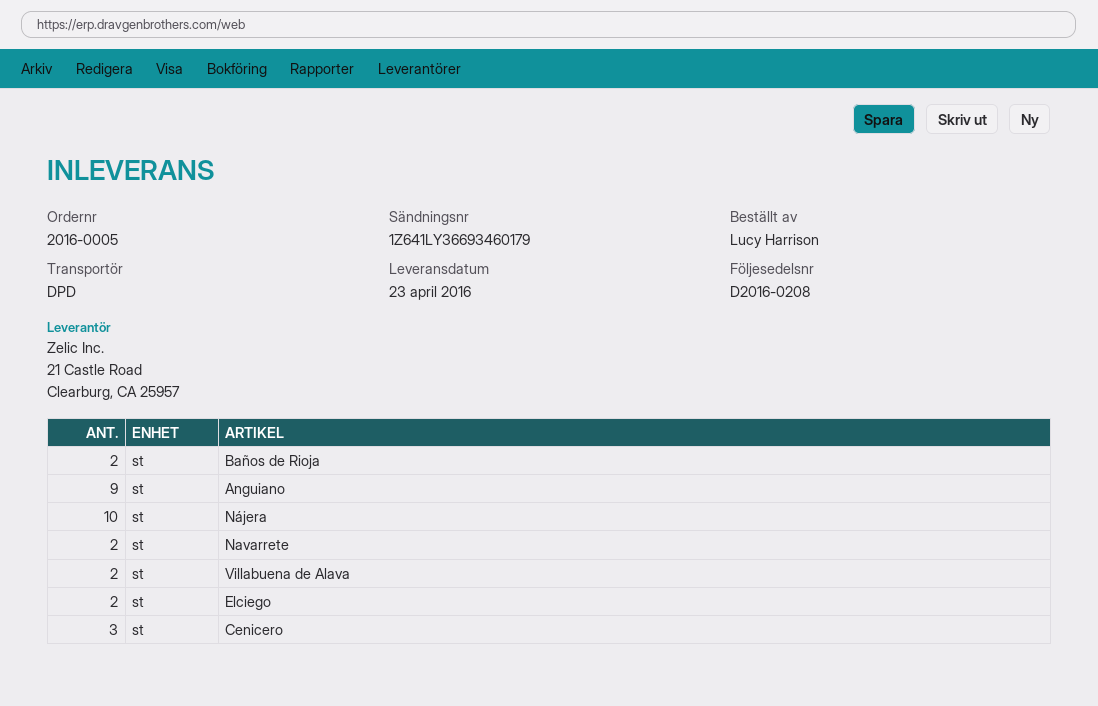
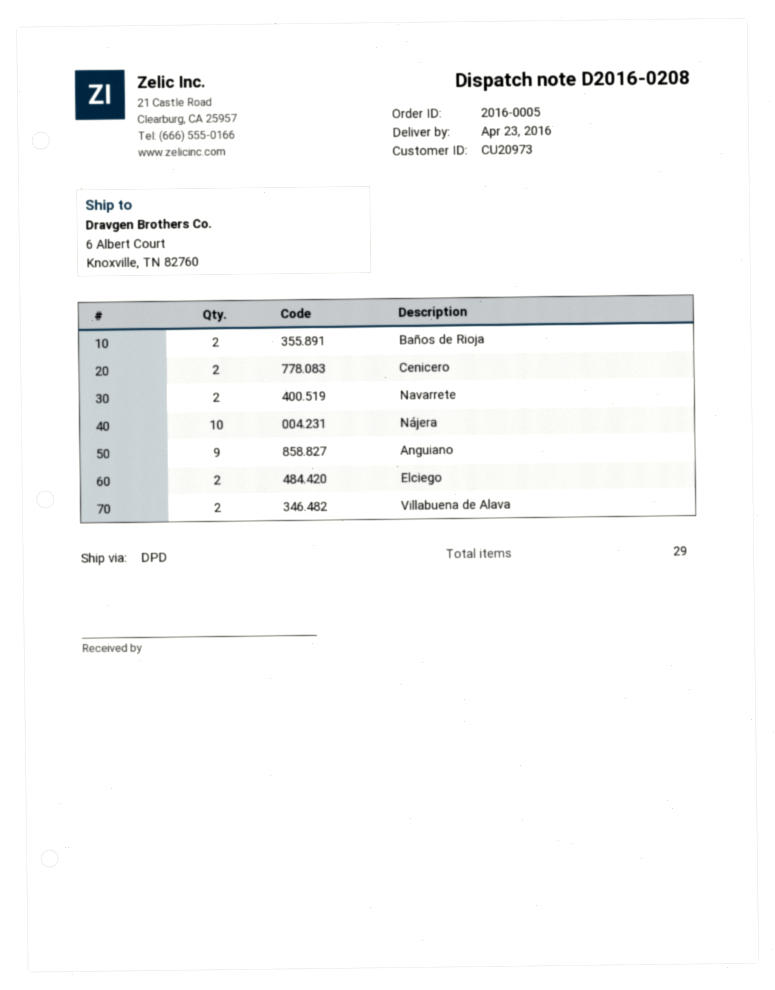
Cenicero: 3 -> 2

